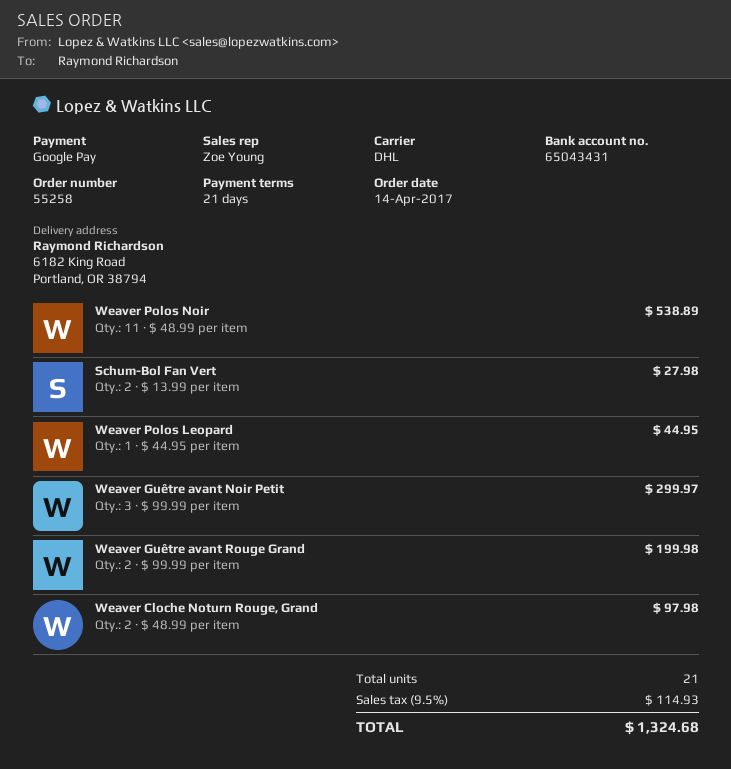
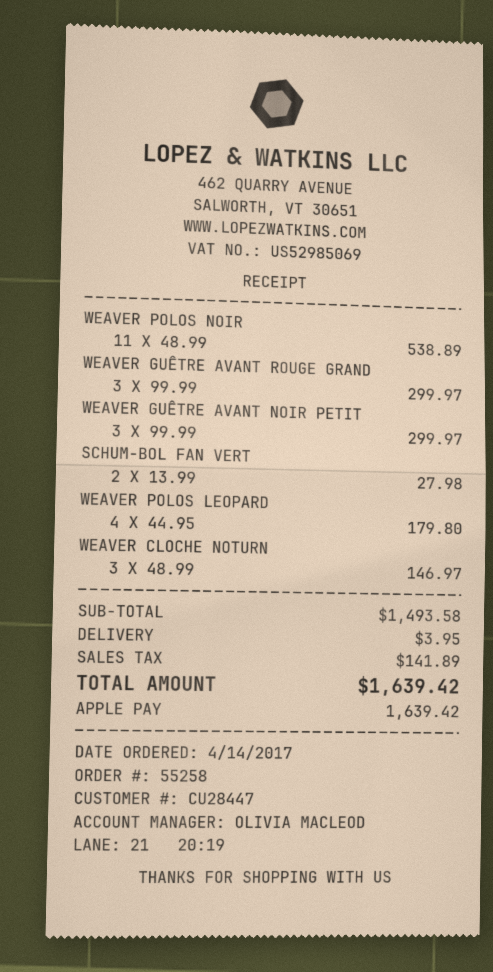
sales rep: Zoe Young -> OLIVIA MACLEOD
payment method: Google Pay -> Apple Pay
Weaver Polos Leopard: 1 x 44.95 = 44.95 -> 4 x 44.95 = 179.80
Weaver Guêtre avant Rouge Grand: 2 x 99.99 = 199.98 -> 3 x 99.99 = 299.97
Weaver Cloche Noturn Rouge, Grand: 2 x 48.99 = 97.98 -> 3 x 48.99 = 146.97
shipping: none -> 3.95
tax: 114.93 -> 141.89
total: 1324.68 -> 1639.42

